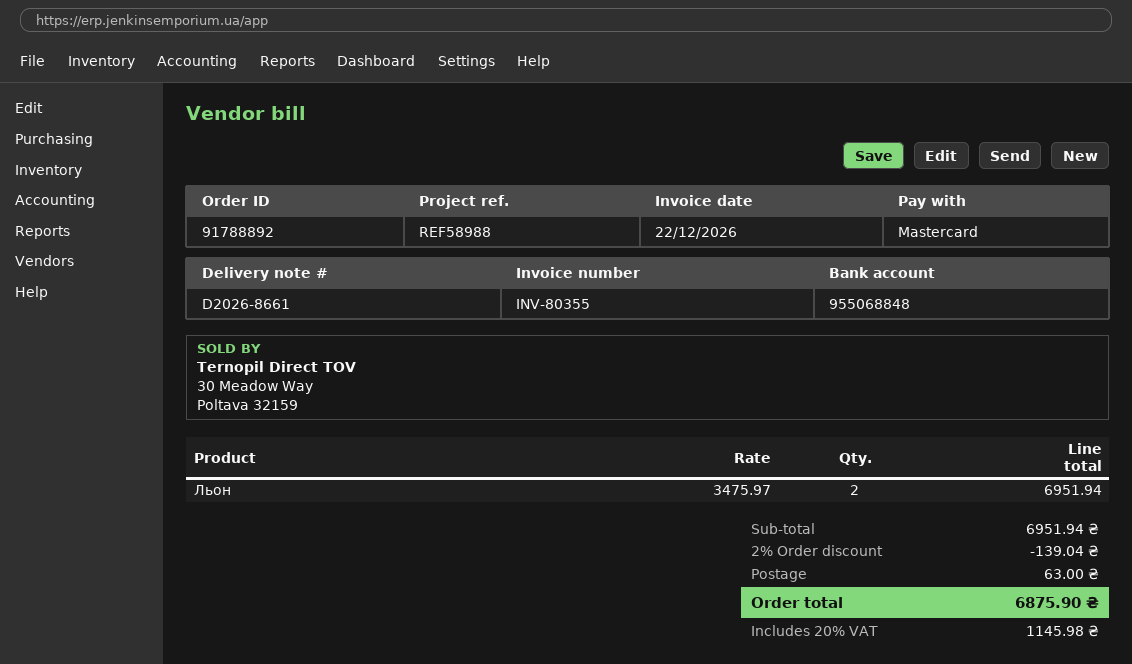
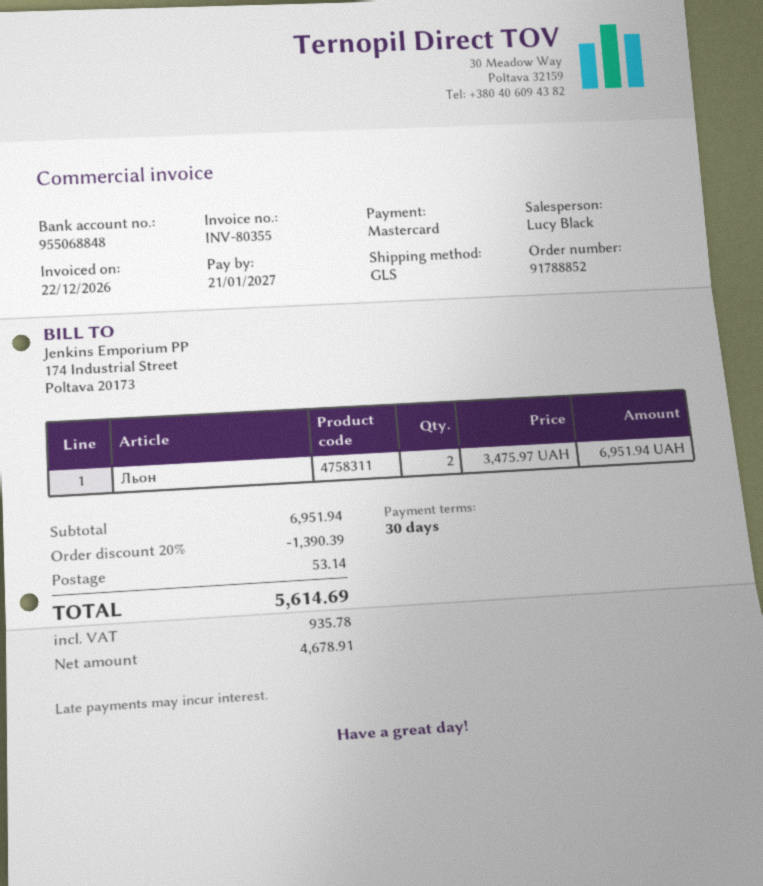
order number: 91788892 -> 91788852
discount: 2% = 139.04 -> 20% = 1390.39
shipping: 63.00 -> 53.14
tax: 1145.98 -> 935.78
total: 6875.90 -> 5614.69

